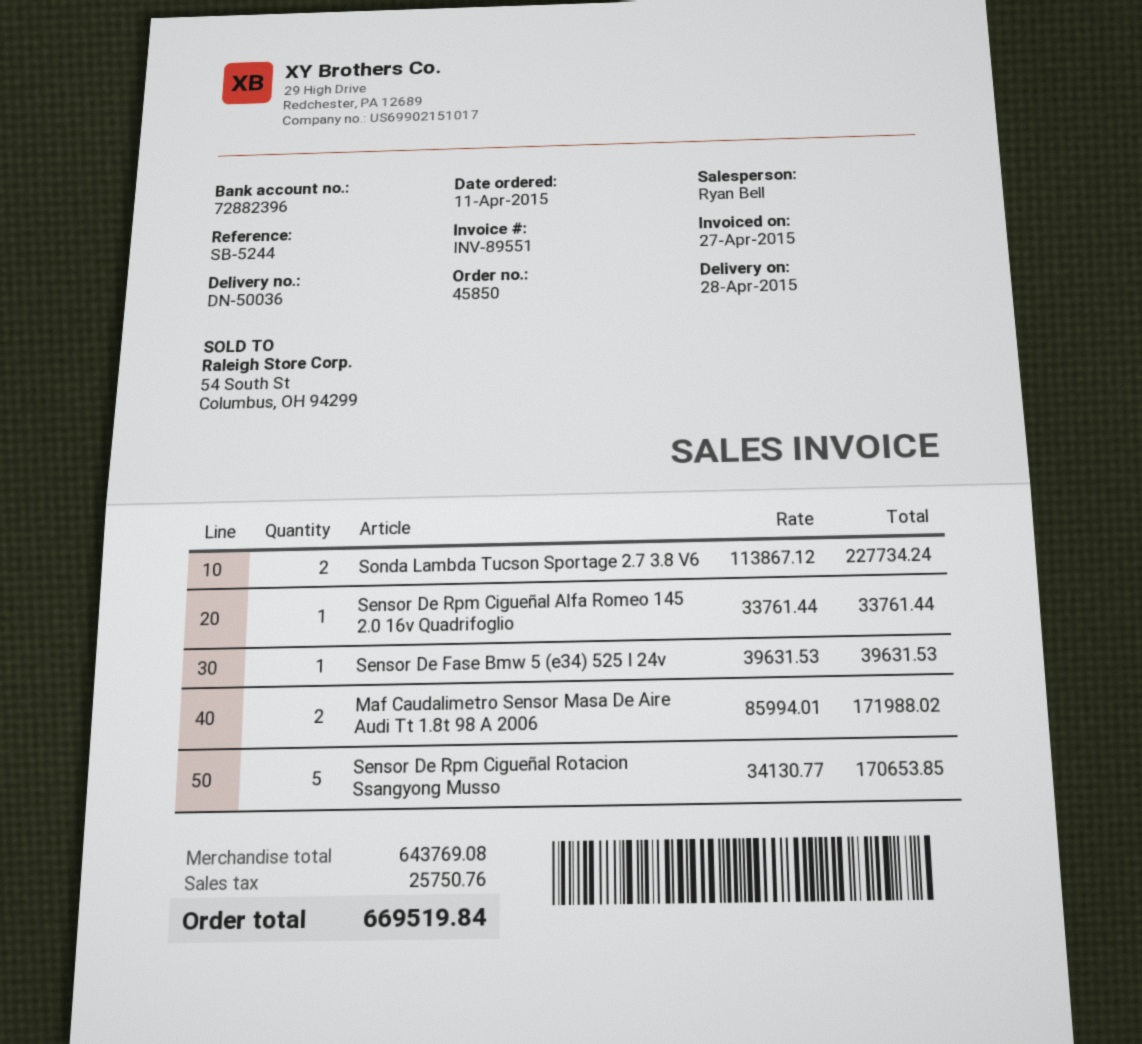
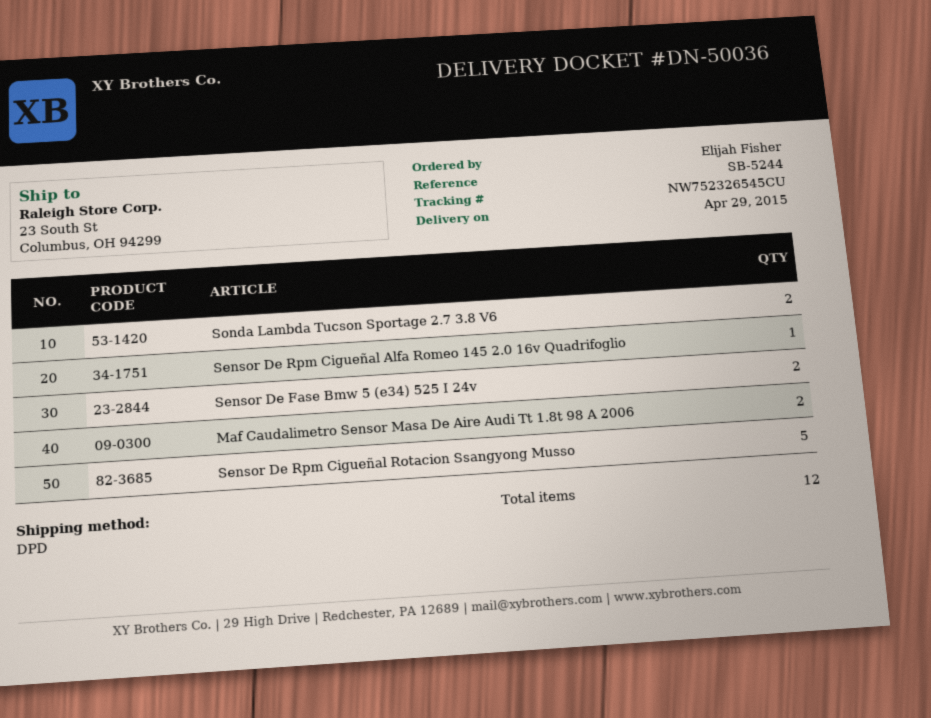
delivery date: 2015-04-28 -> 2015-04-29
Sensor De Fase Bmw 5 (e34) 525 I 24v: 1 -> 2

